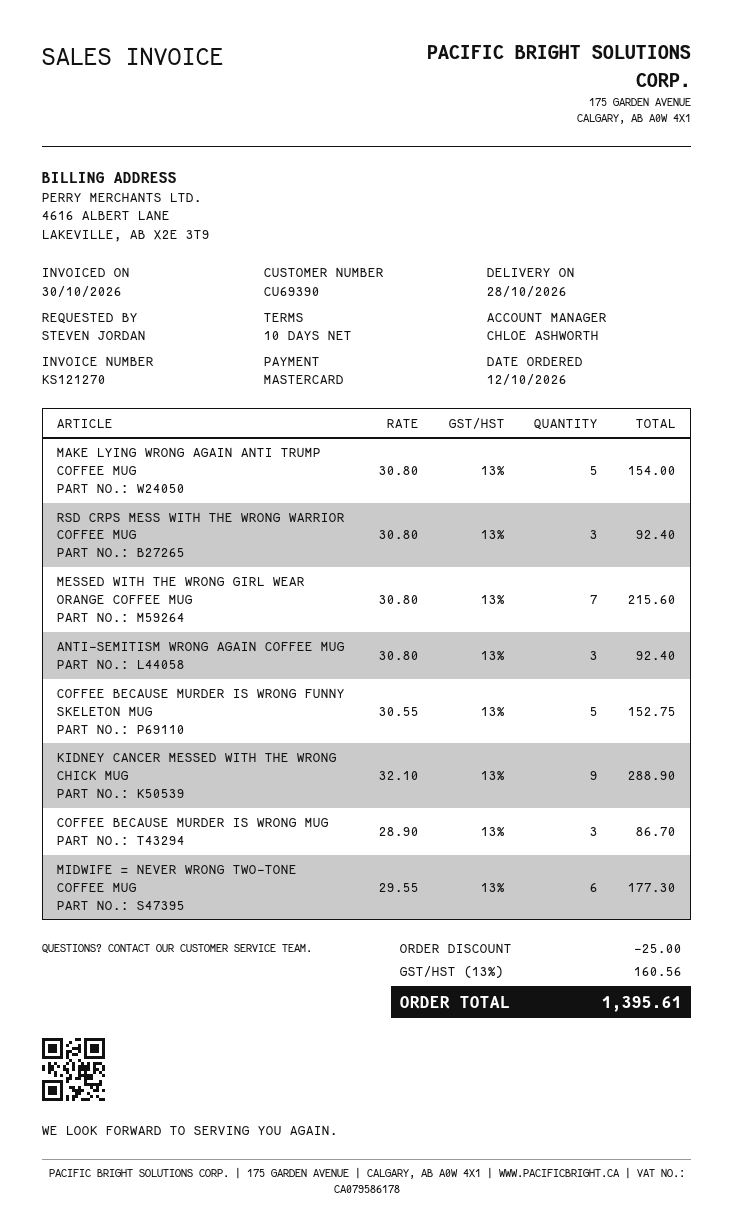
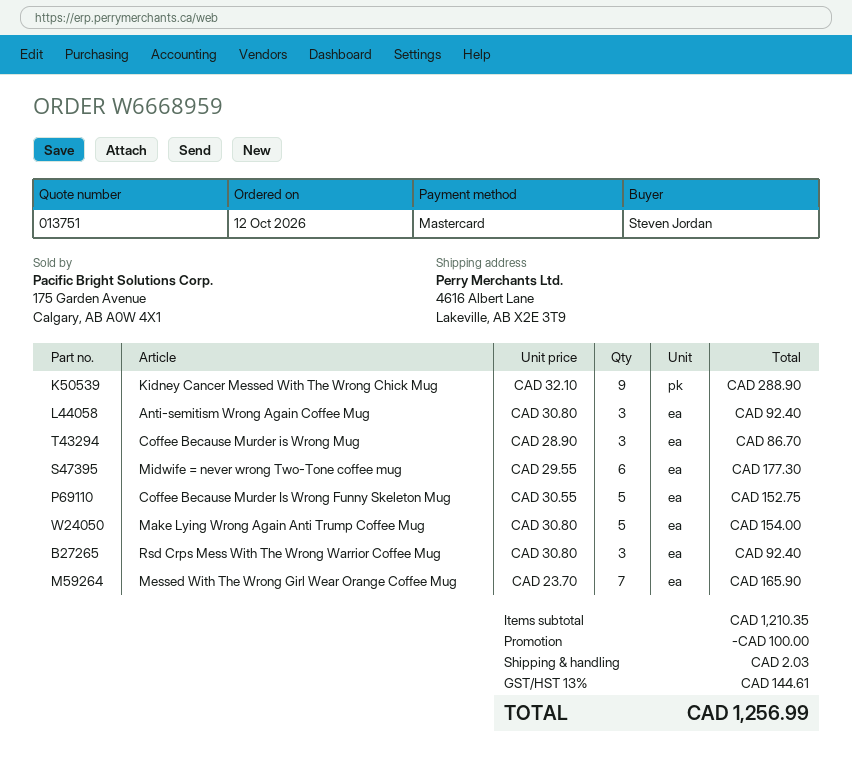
MESSED WITH THE WRONG GIRL WEAR ORANGE COFFEE MUG: 7 x 30.80 = 215.60 -> 7 x 23.70 = 165.90
discount: 25.00 -> 100.00
shipping: none -> 2.03
tax: 13% = 160.56 -> 13% = 144.61
total: 1395.61 -> 1256.99

